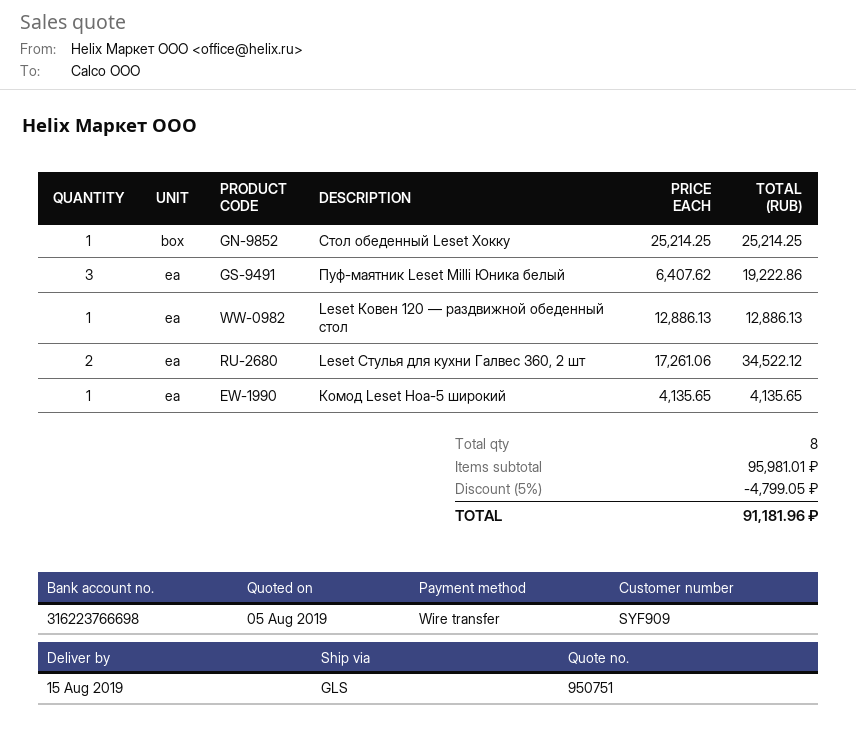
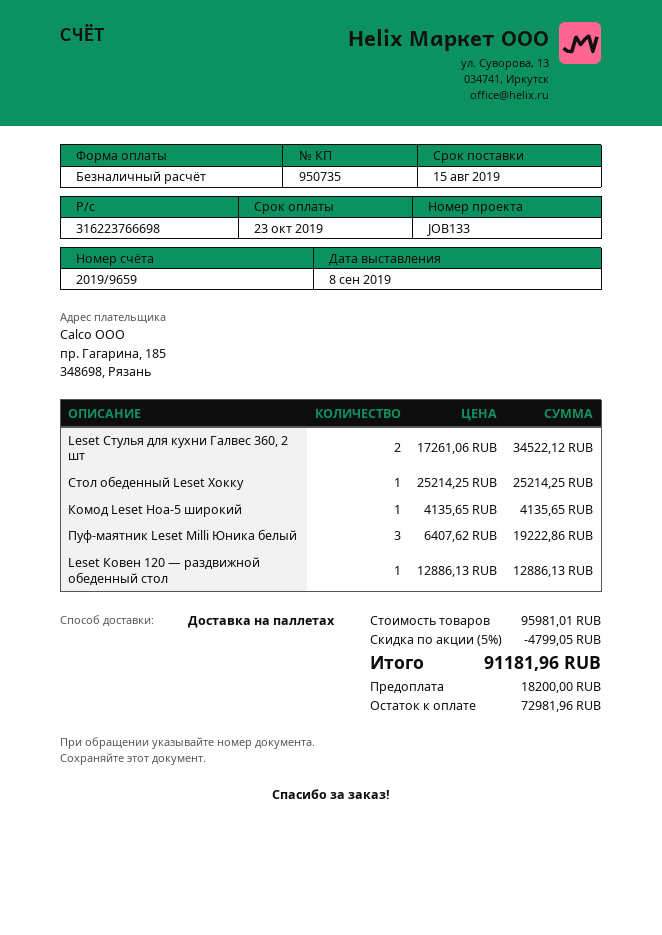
quote number: 950751 -> 950735
shipping method: GLS -> pallet freight

